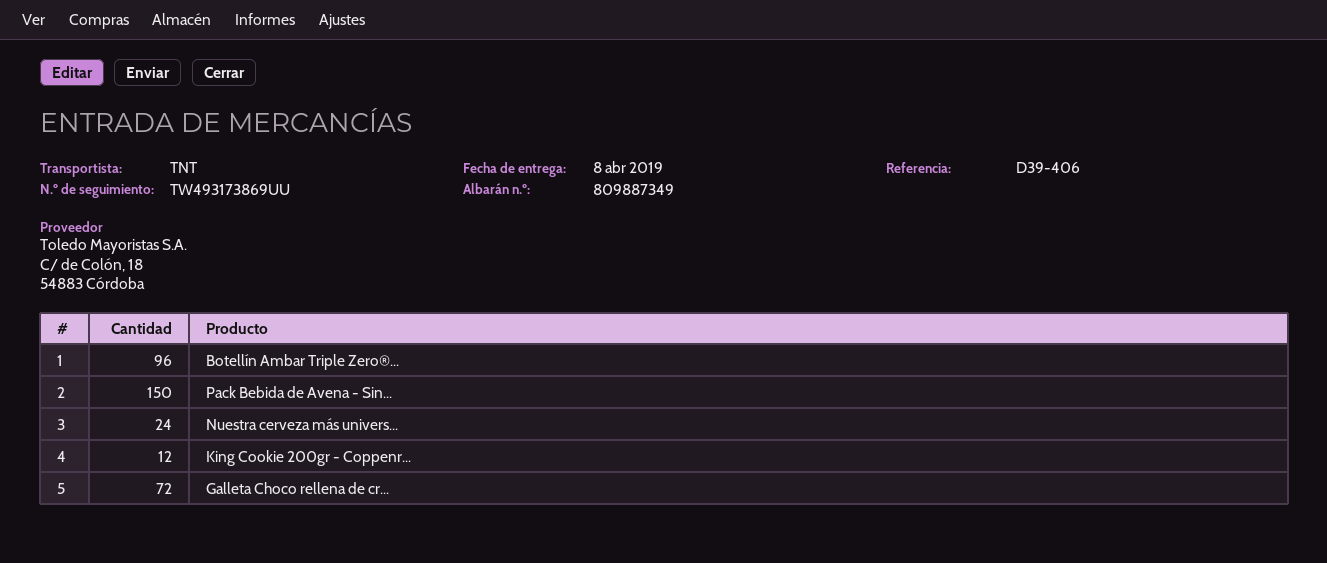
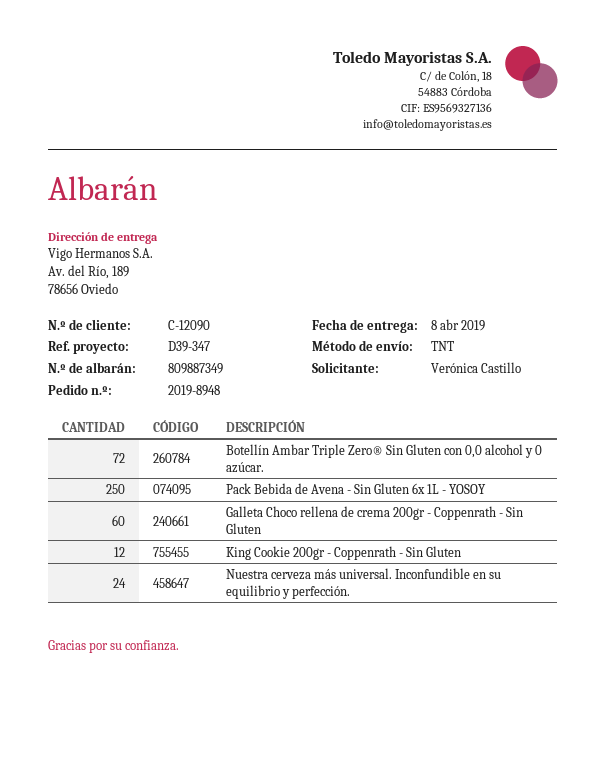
reference: D39-406 -> D39-347
Botellín Ambar Triple Zero®...: 96 -> 72
Pack Bebida de Avena - Sin...: 150 -> 250
Galleta Choco rellena de cr...: 72 -> 60

